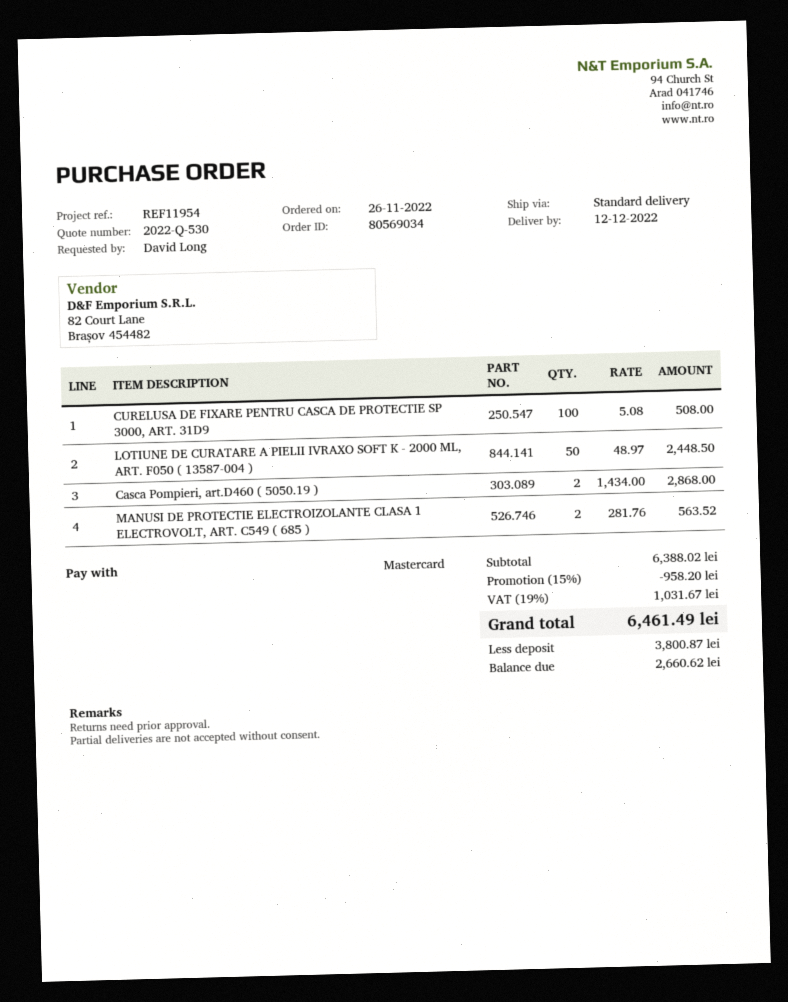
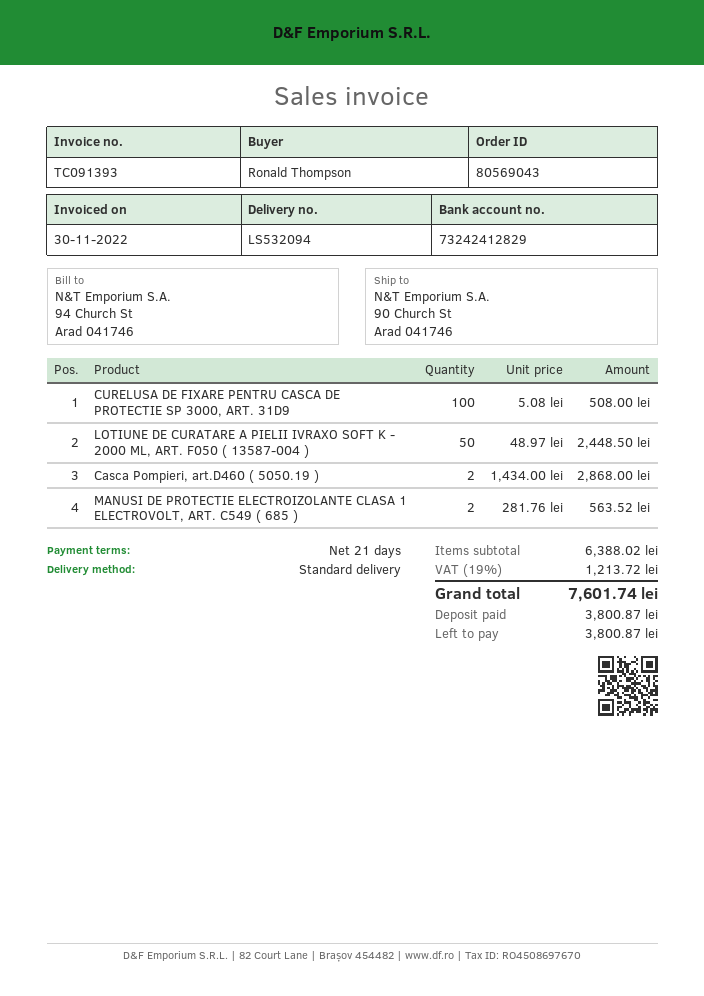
order number: 80569034 -> 80569043
ordered by: David Long -> Ronald Thompson
discount: 15% = 958.20 -> none
tax: 19% = 1031.67 -> 19% = 1213.72
total: 6461.49 -> 7601.74
balance: 2660.62 -> 3800.87

